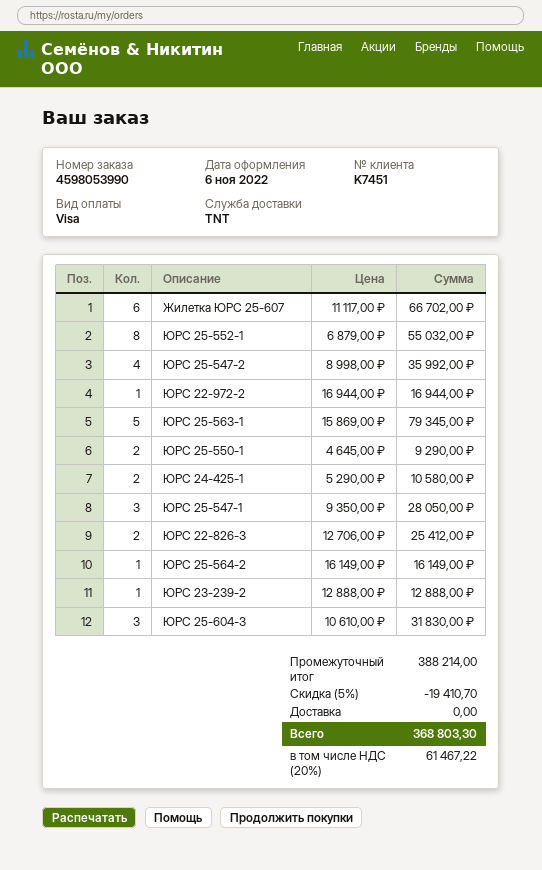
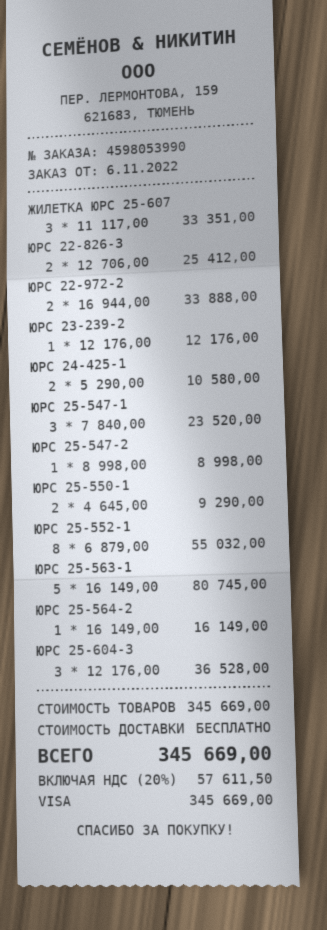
Жилетка ЮРС 25-607: 6 x 11117.00 = 66702.00 -> 3 x 11117.00 = 33351.00
ЮРС 25-547-2: 4 x 8998.00 = 35992.00 -> 1 x 8998.00 = 8998.00
ЮРС 22-972-2: 1 x 16944.00 = 16944.00 -> 2 x 16944.00 = 33888.00
ЮРС 25-563-1: 5 x 15869.00 = 79345.00 -> 5 x 16149.00 = 80745.00
ЮРС 25-547-1: 3 x 9350.00 = 28050.00 -> 3 x 7840.00 = 23520.00
ЮРС 23-239-2: 1 x 12888.00 = 12888.00 -> 1 x 12176.00 = 12176.00
ЮРС 25-604-3: 3 x 10610.00 = 31830.00 -> 3 x 12176.00 = 36528.00
subtotal: 388214.00 -> 345669.00
discount: 5% = 19410.70 -> none
tax: 20% = 61467.22 -> 20% = 57611.50
total: 368803.30 -> 345669.00

